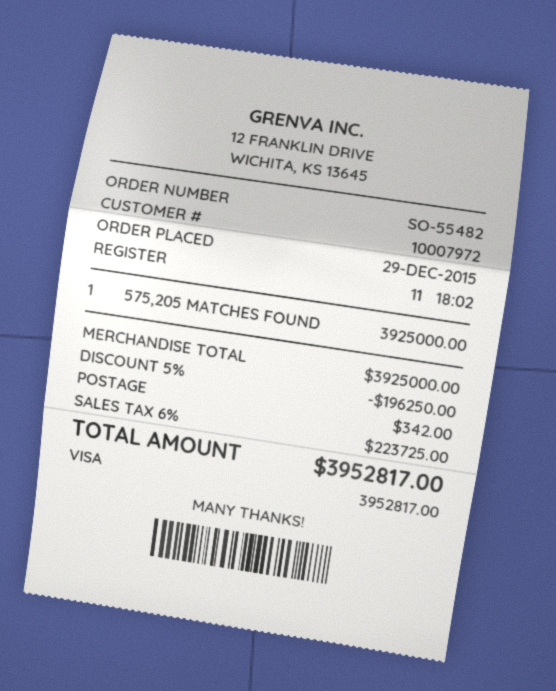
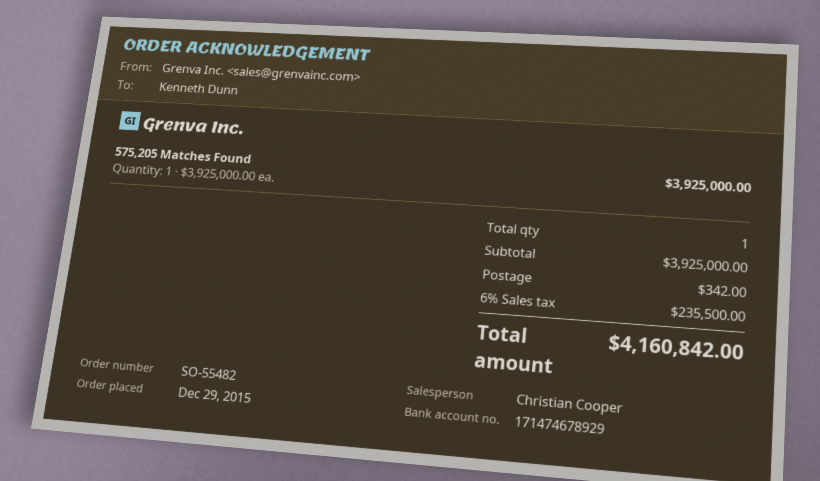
discount: 5% = 196250.00 -> none
tax: 6% = 223725.00 -> 6% = 235500.00
total: 3952817.00 -> 4160842.00

